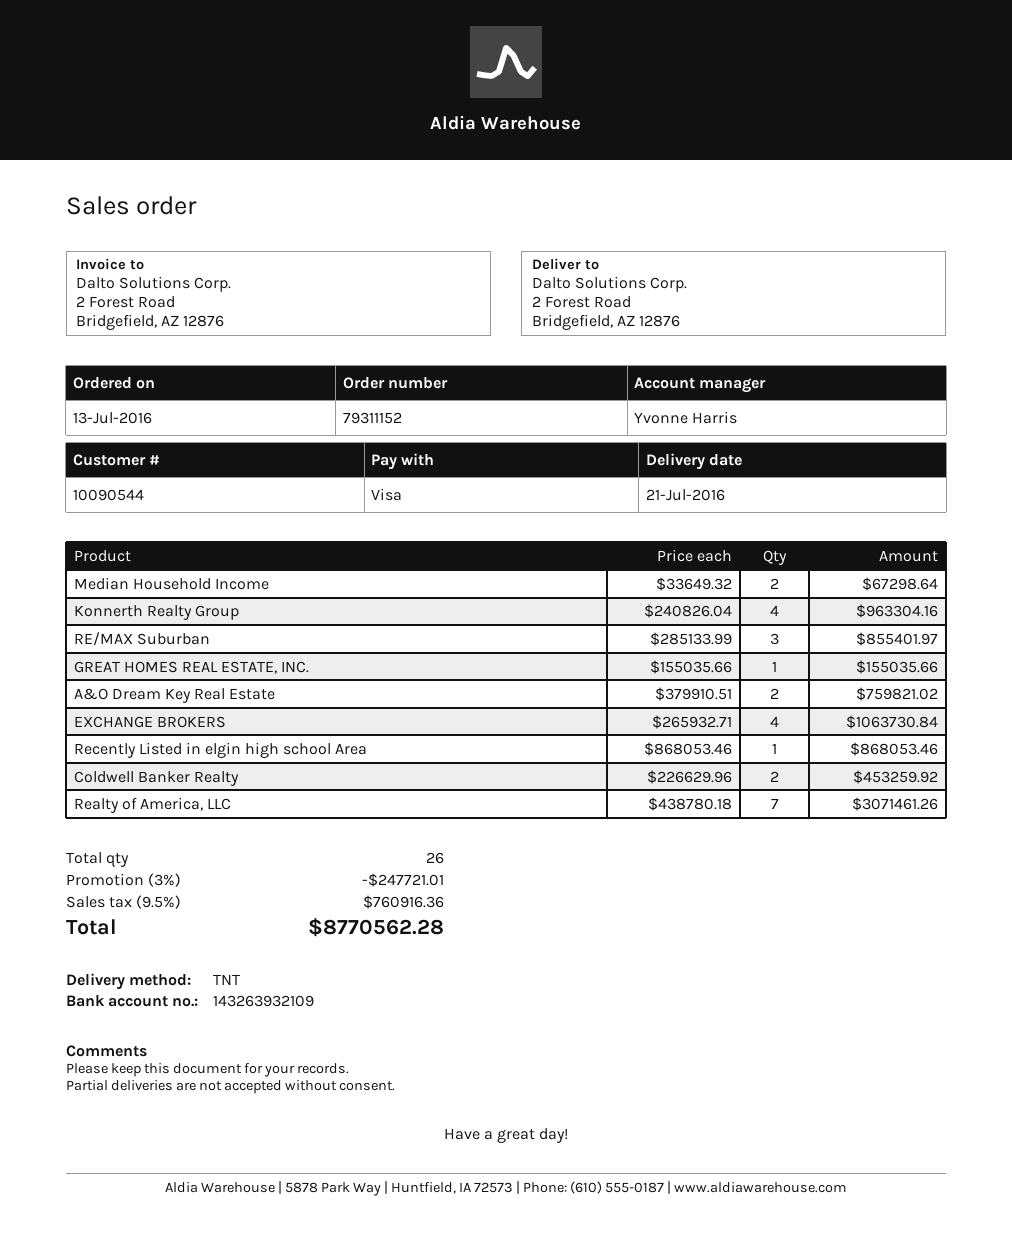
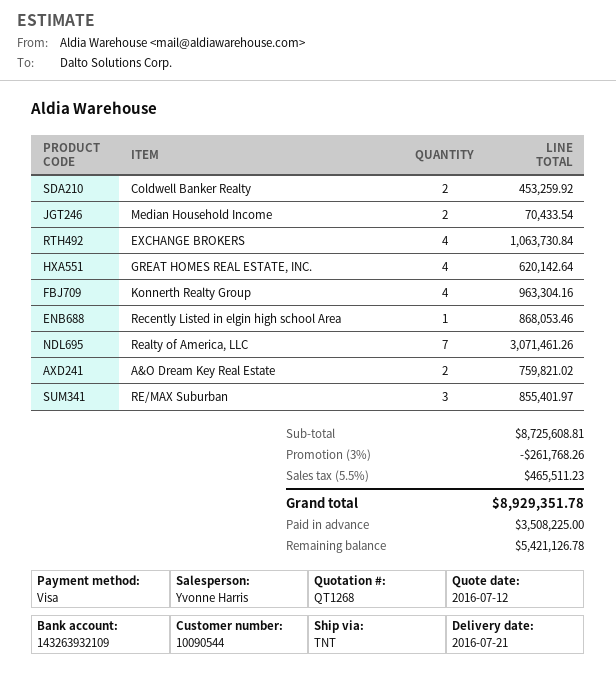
Median Household Income: 2 for 67298.64 -> 2 for 70433.54
GREAT HOMES REAL ESTATE, INC.: 1 for 155035.66 -> 4 for 620142.64
discount: 3% = 247721.01 -> 3% = 261768.26
tax: 9.5% = 760916.36 -> 5.5% = 465511.23
total: 8770562.28 -> 8929351.78

